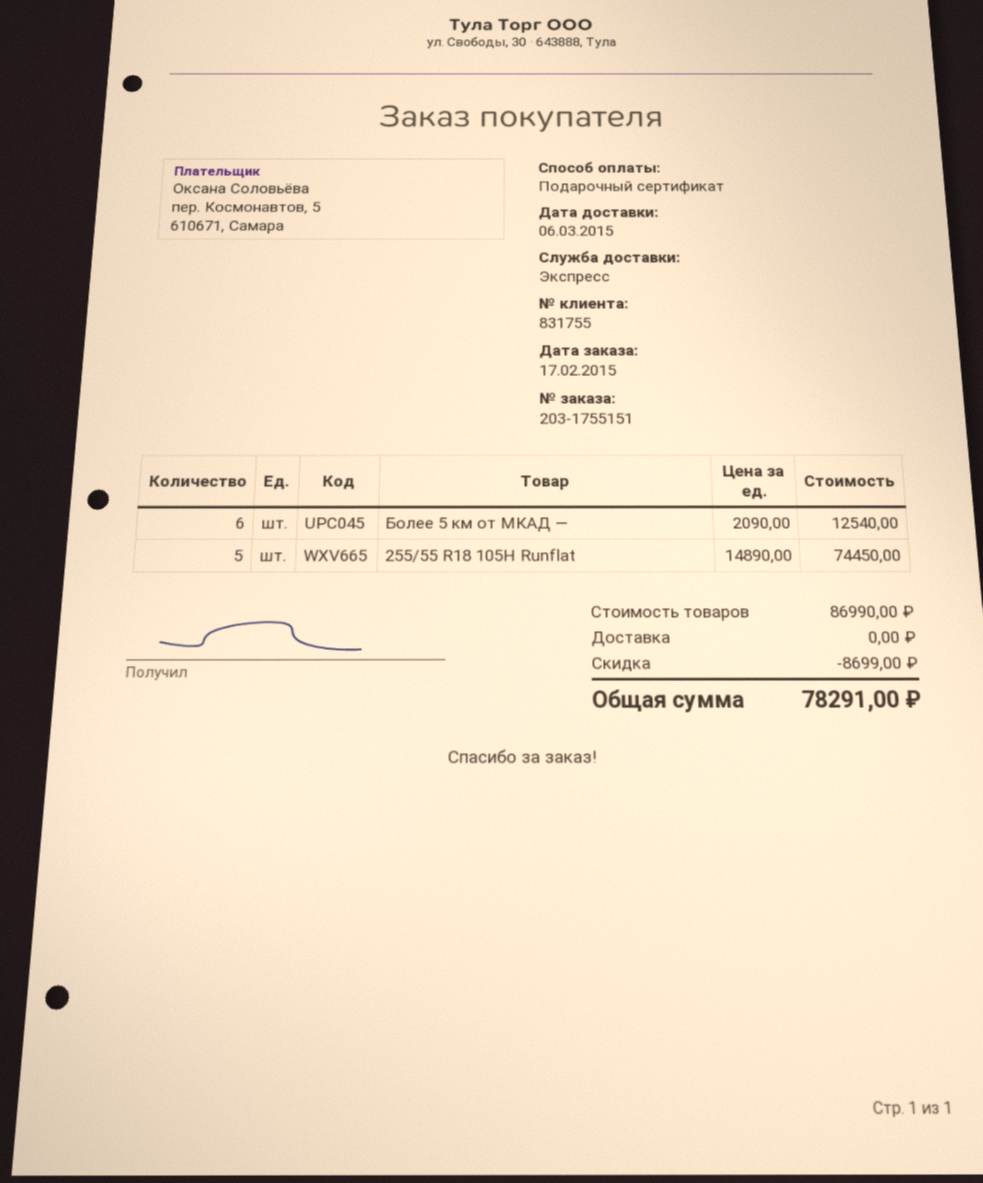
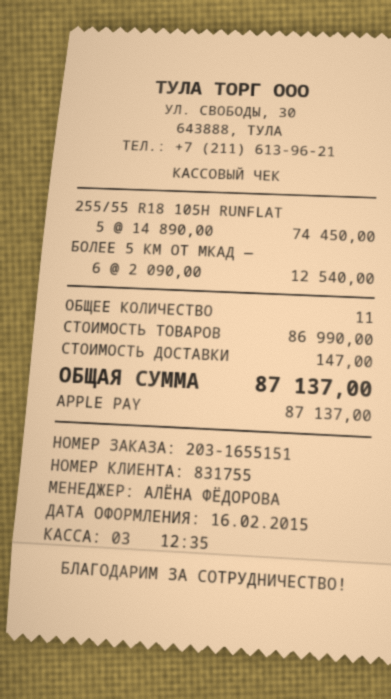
order number: 203-1755151 -> 203-1655151
order date: 2015-02-17 -> 2015-02-16
payment method: gift card -> Apple Pay
discount: 8699.00 -> none
shipping: 0.00 -> 147.00
total: 78291.00 -> 87137.00

